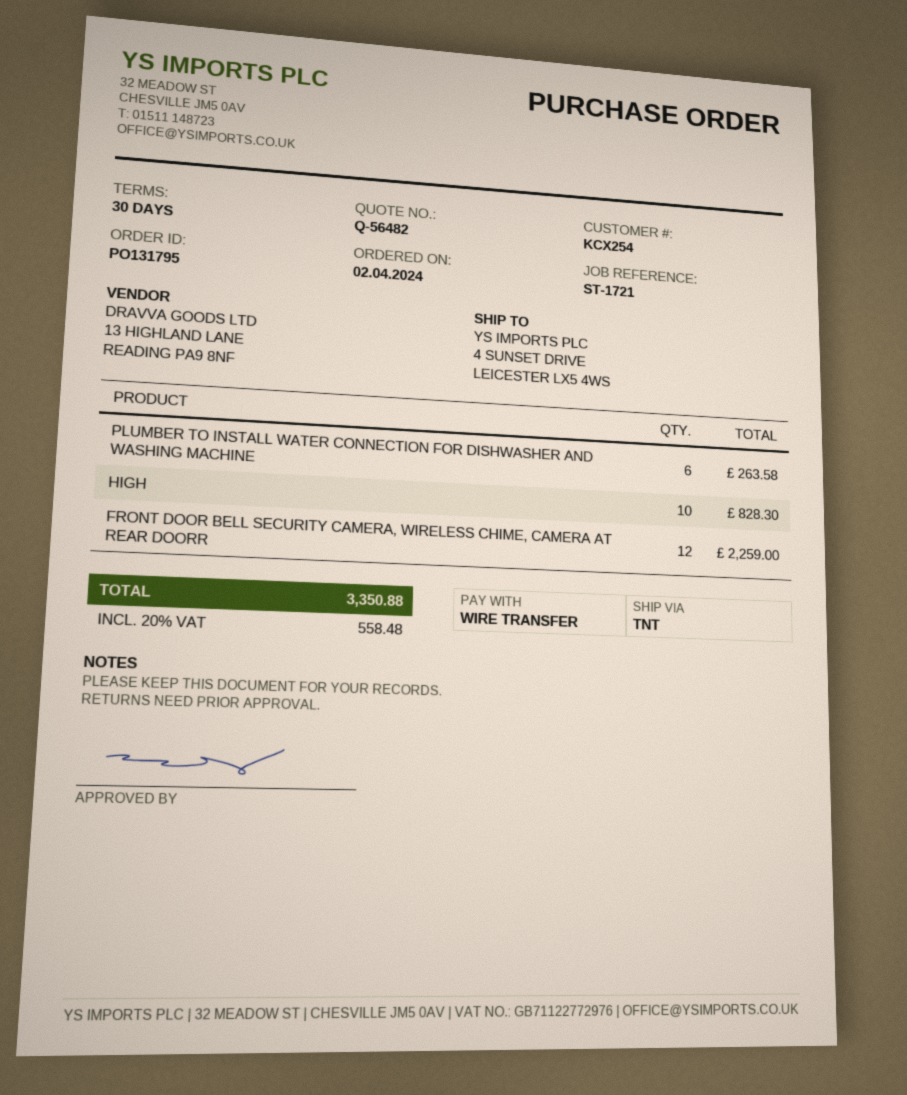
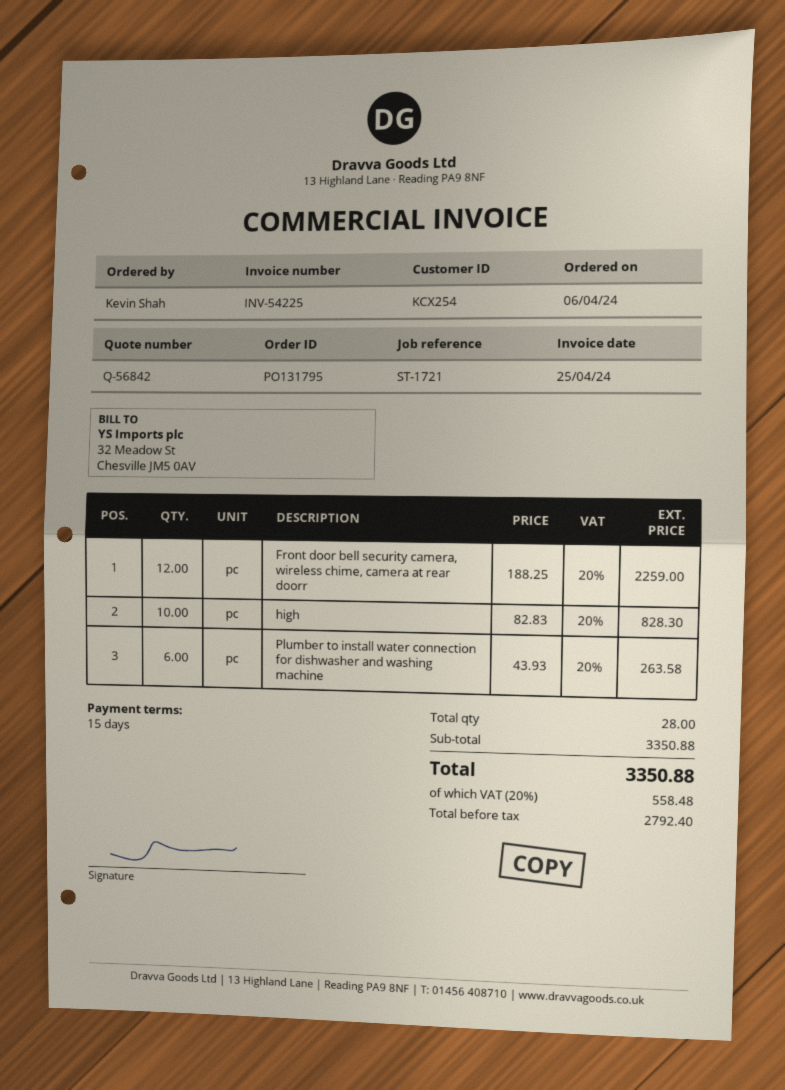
quote number: Q-56482 -> Q-56842
order date: 2024-04-02 -> 2024-04-06
payment terms: 30 days -> 15 days

